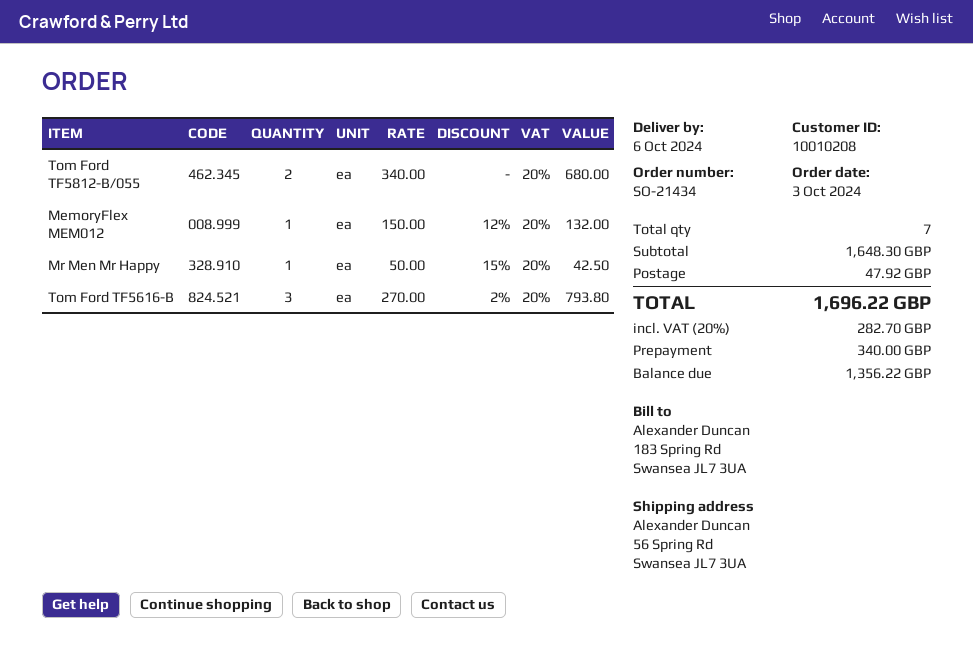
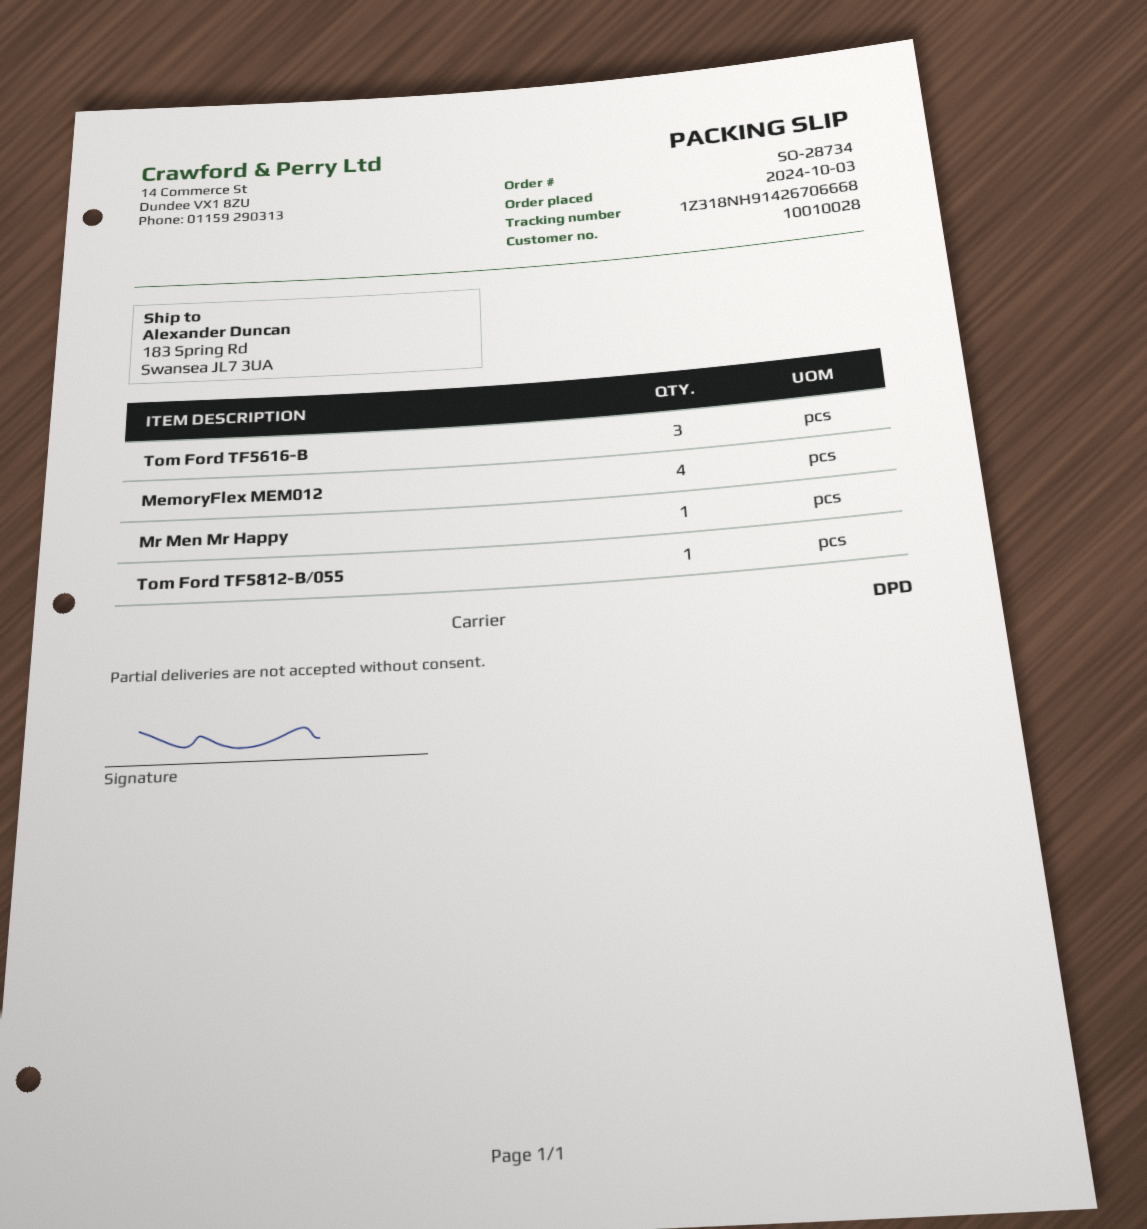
order number: SO-21434 -> SO-28734
customer number: 10010208 -> 10010028
ship to: 56 Spring Rd, Swansea JL7 3UA -> 183 Spring Rd, Swansea JL7 3UA
Tom Ford TF5812-B/055: 2 -> 1
MemoryFlex MEM012: 1 -> 4

